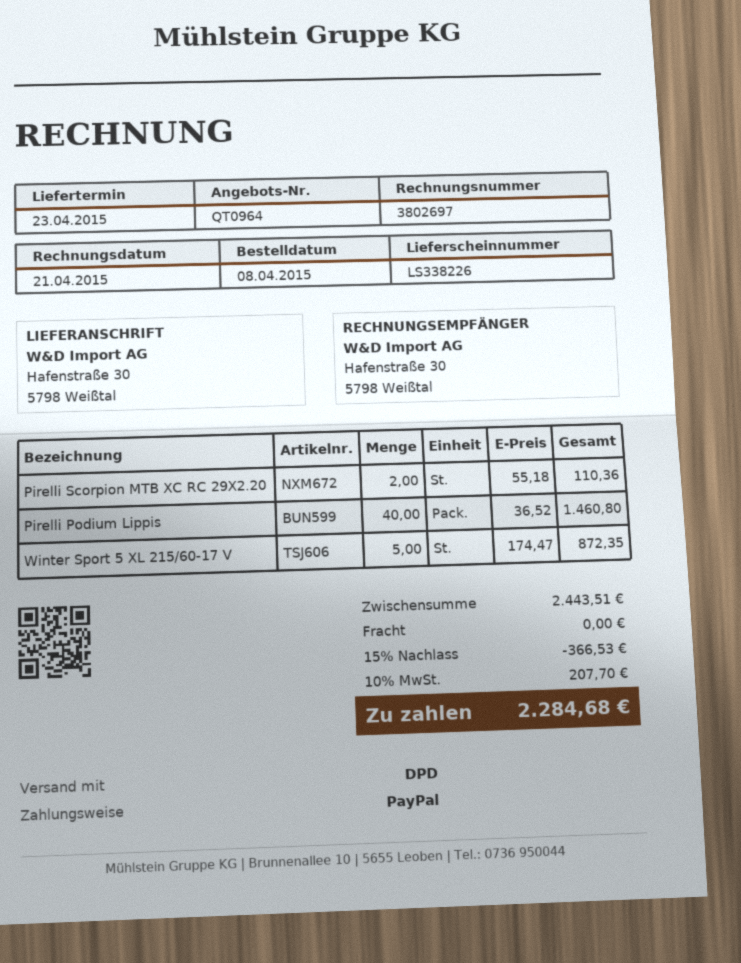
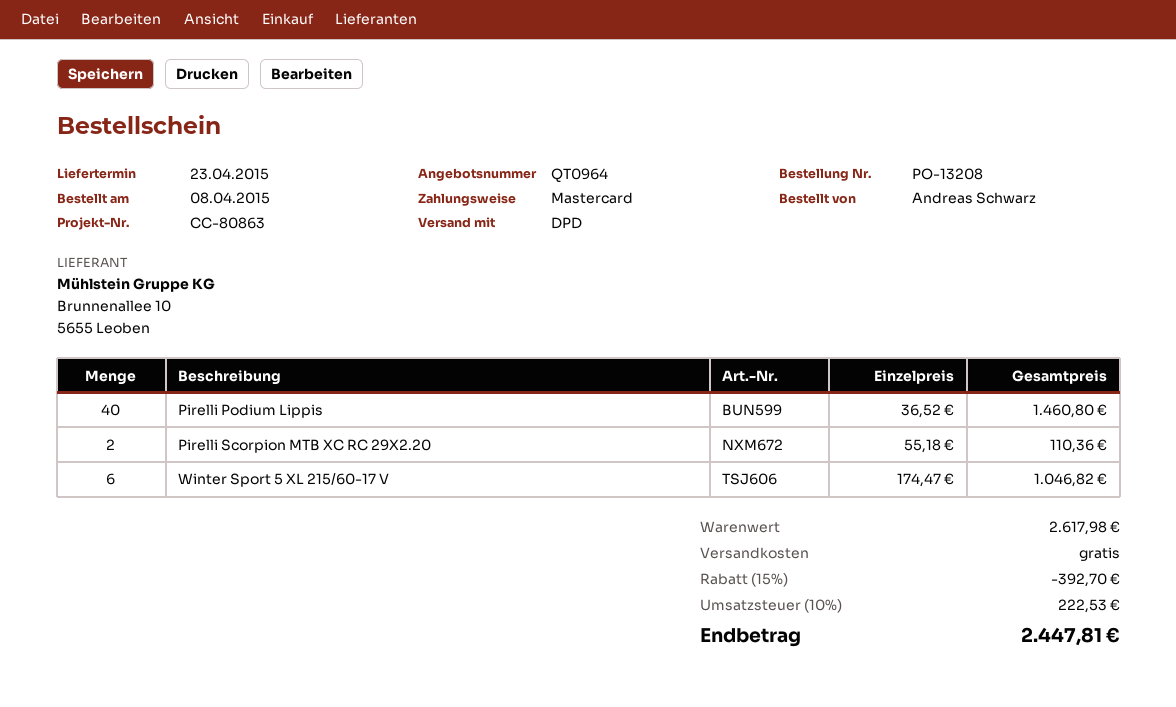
payment method: PayPal -> Mastercard
Winter Sport 5 XL 215/60-17 V: 5 x 174.47 = 872.35 -> 6 x 174.47 = 1046.82
subtotal: 2443.51 -> 2617.98
discount: 15% = 366.53 -> 15% = 392.70
tax: 10% = 207.70 -> 10% = 222.53
total: 2284.68 -> 2447.81

